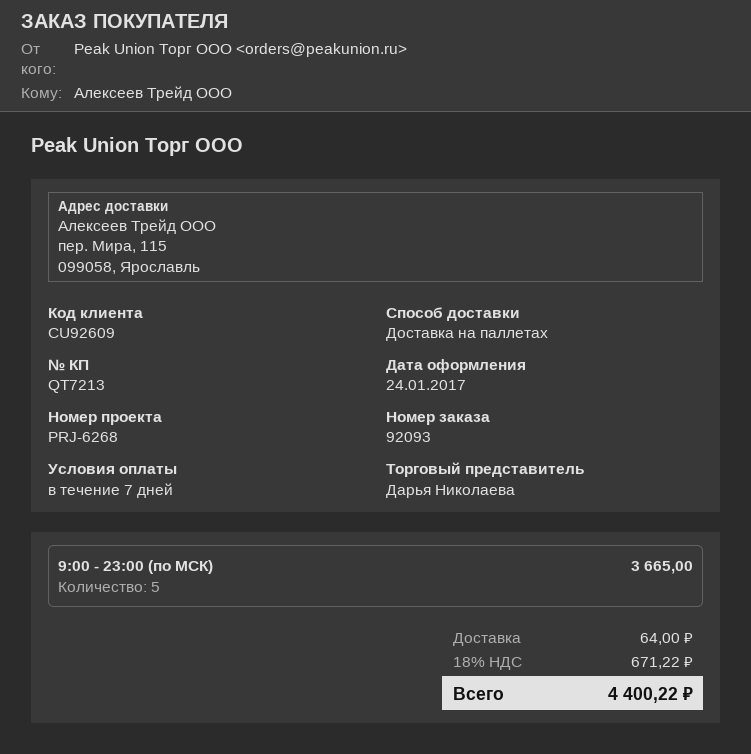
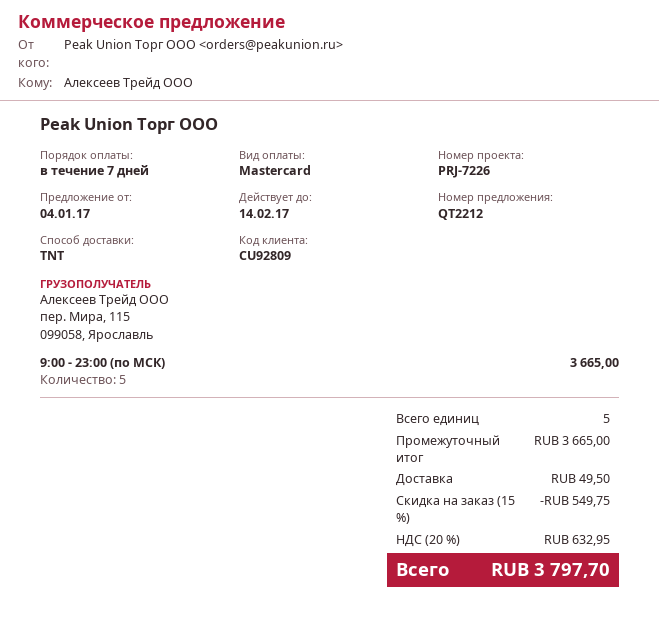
quote number: QT7213 -> QT2212
customer number: CU92609 -> CU92809
reference: PRJ-6268 -> PRJ-7226
shipping method: pallet freight -> TNT
discount: none -> 15% = 549.75
shipping: 64.00 -> 49.50
tax: 18% = 671.22 -> 20% = 632.95
total: 4400.22 -> 3797.70

